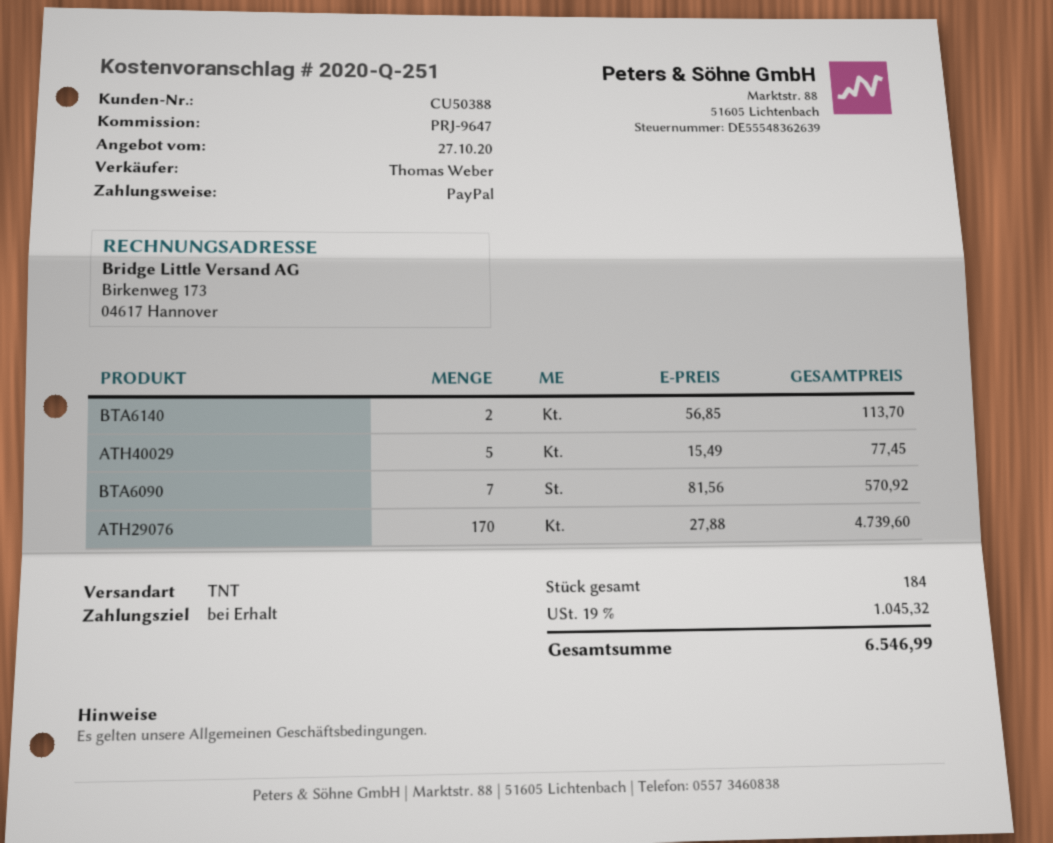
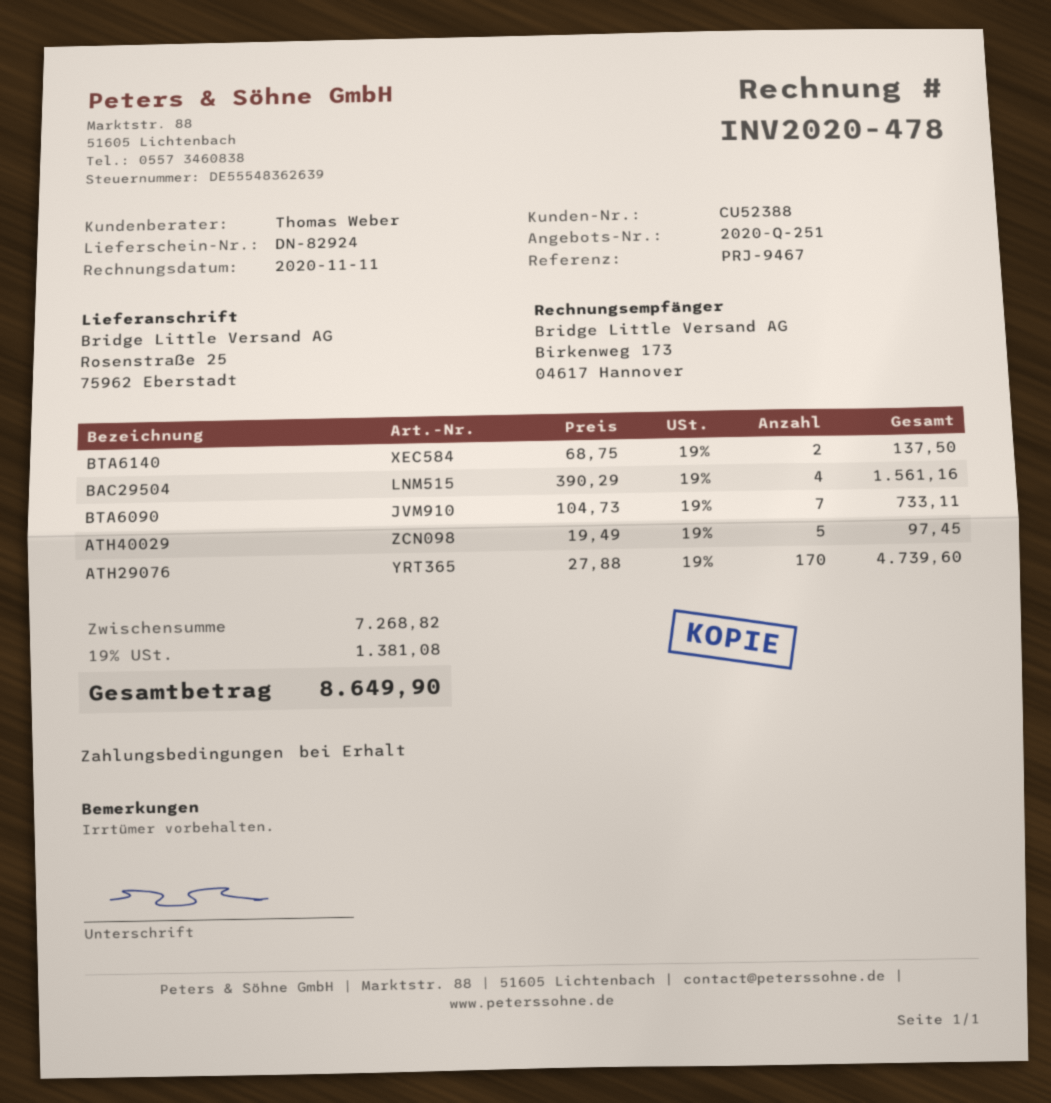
customer number: CU50388 -> CU52388
reference: PRJ-9647 -> PRJ-9467
BTA6140: 2 x 56.85 = 113.70 -> 2 x 68.75 = 137.50
ATH40029: 5 x 15.49 = 77.45 -> 5 x 19.49 = 97.45
BTA6090: 7 x 81.56 = 570.92 -> 7 x 104.73 = 733.11
BAC29504: none -> 4 x 390.29 = 1561.16
tax: 19% = 1045.32 -> 19% = 1381.08
total: 6546.99 -> 8649.90

